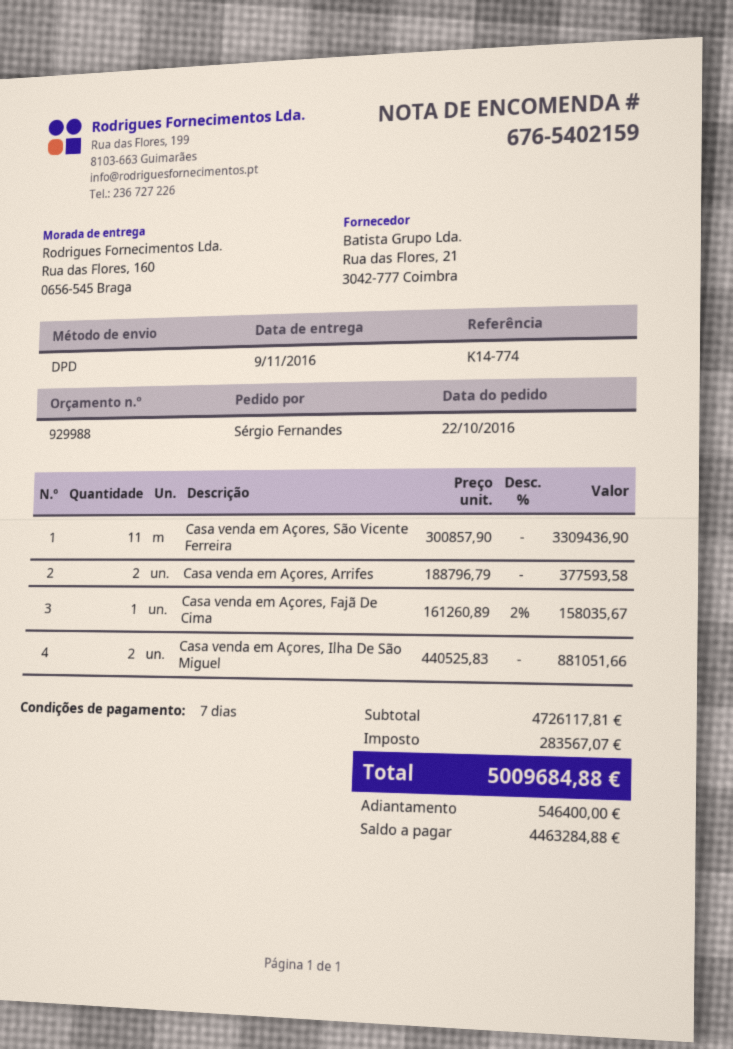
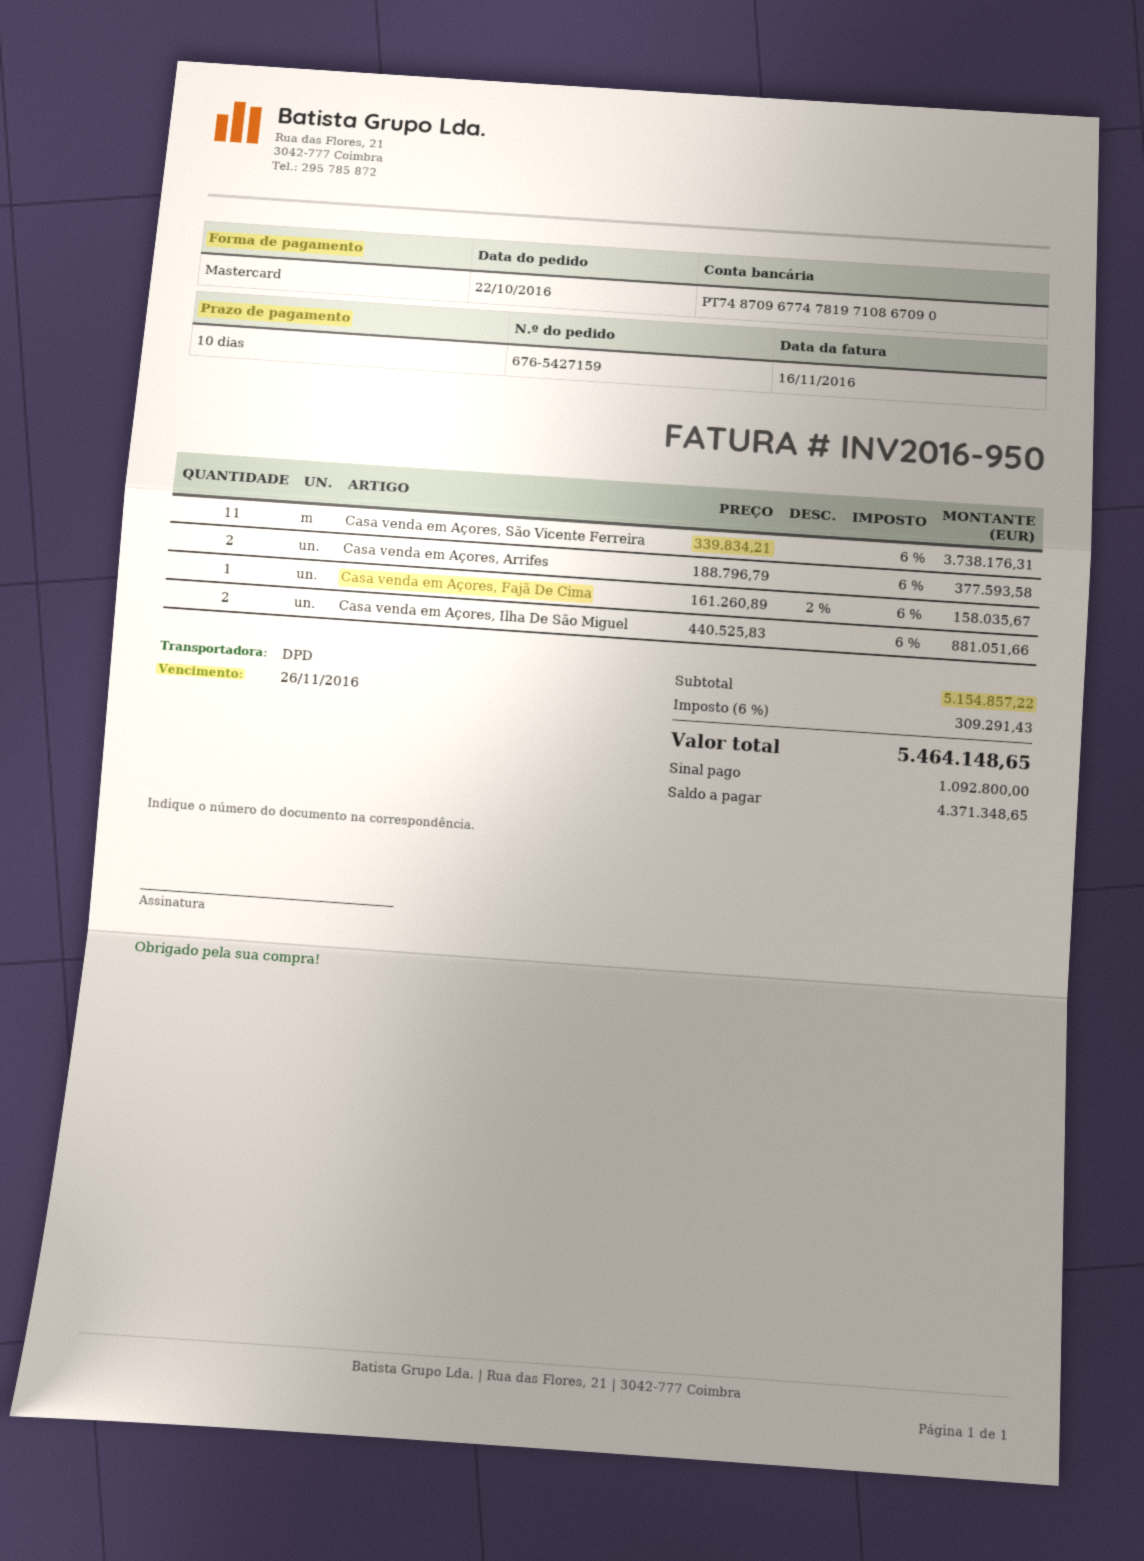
order number: 676-5402159 -> 676-5427159
payment terms: 7 days -> 10 days
Casa venda em Açores, São Vicente Ferreira: 11 x 300857.90 = 3309436.90 -> 11 x 339834.21 = 3738176.31
subtotal: 4726117.81 -> 5154857.22
tax: 283567.07 -> 309291.43
total: 5009684.88 -> 5464148.65
deposit: 546400.00 -> 1092800.00
balance: 4463284.88 -> 4371348.65

